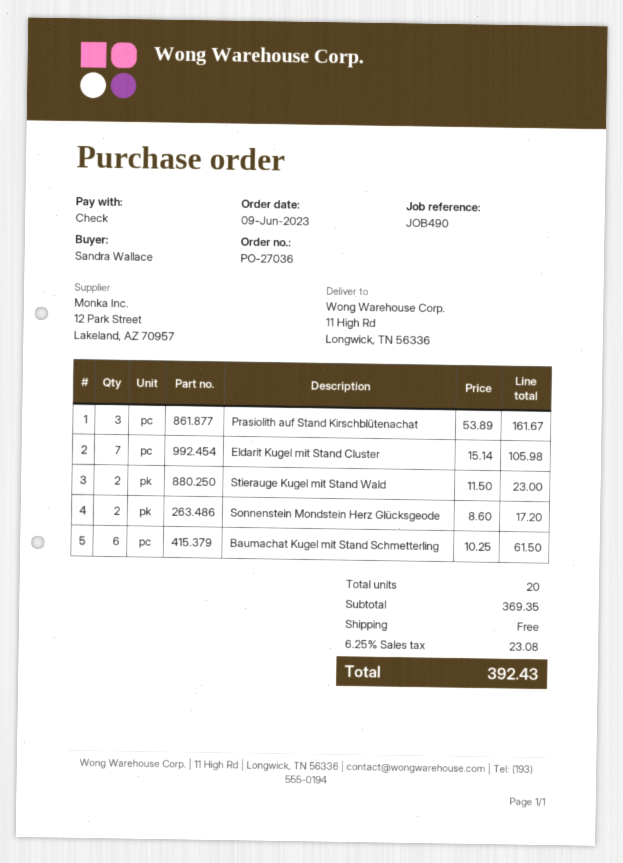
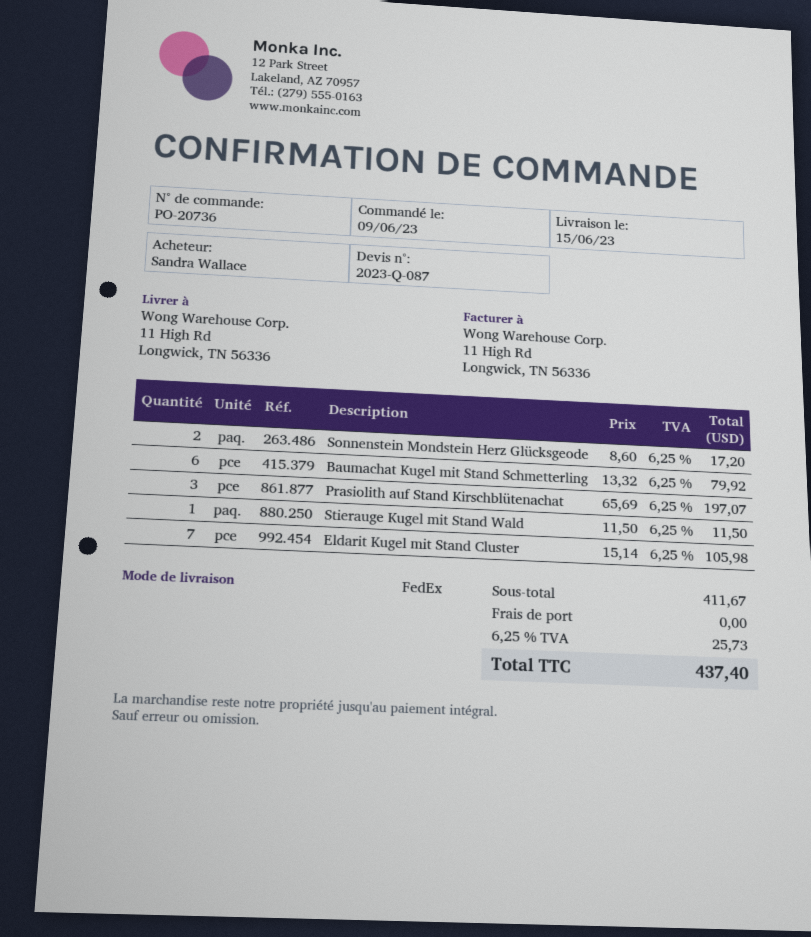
order number: PO-27036 -> PO-20736
Prasiolith auf Stand Kirschblütenachat: 3 x 53.89 = 161.67 -> 3 x 65.69 = 197.07
Stierauge Kugel mit Stand Wald: 2 x 11.50 = 23.00 -> 1 x 11.50 = 11.50
Baumachat Kugel mit Stand Schmetterling: 6 x 10.25 = 61.50 -> 6 x 13.32 = 79.92
subtotal: 369.35 -> 411.67
tax: 6.25% = 23.08 -> 6.25% = 25.73
total: 392.43 -> 437.40

